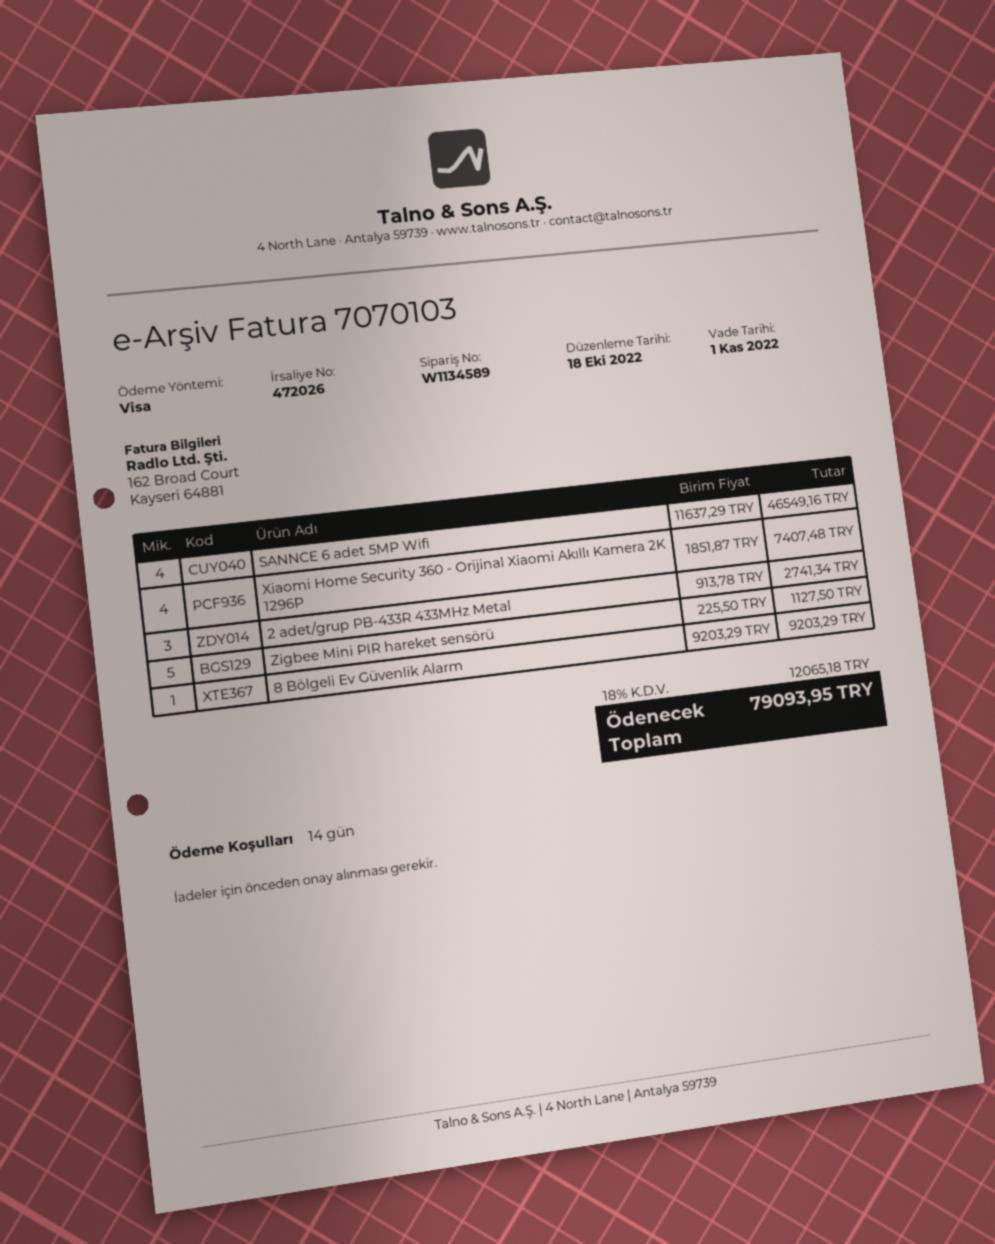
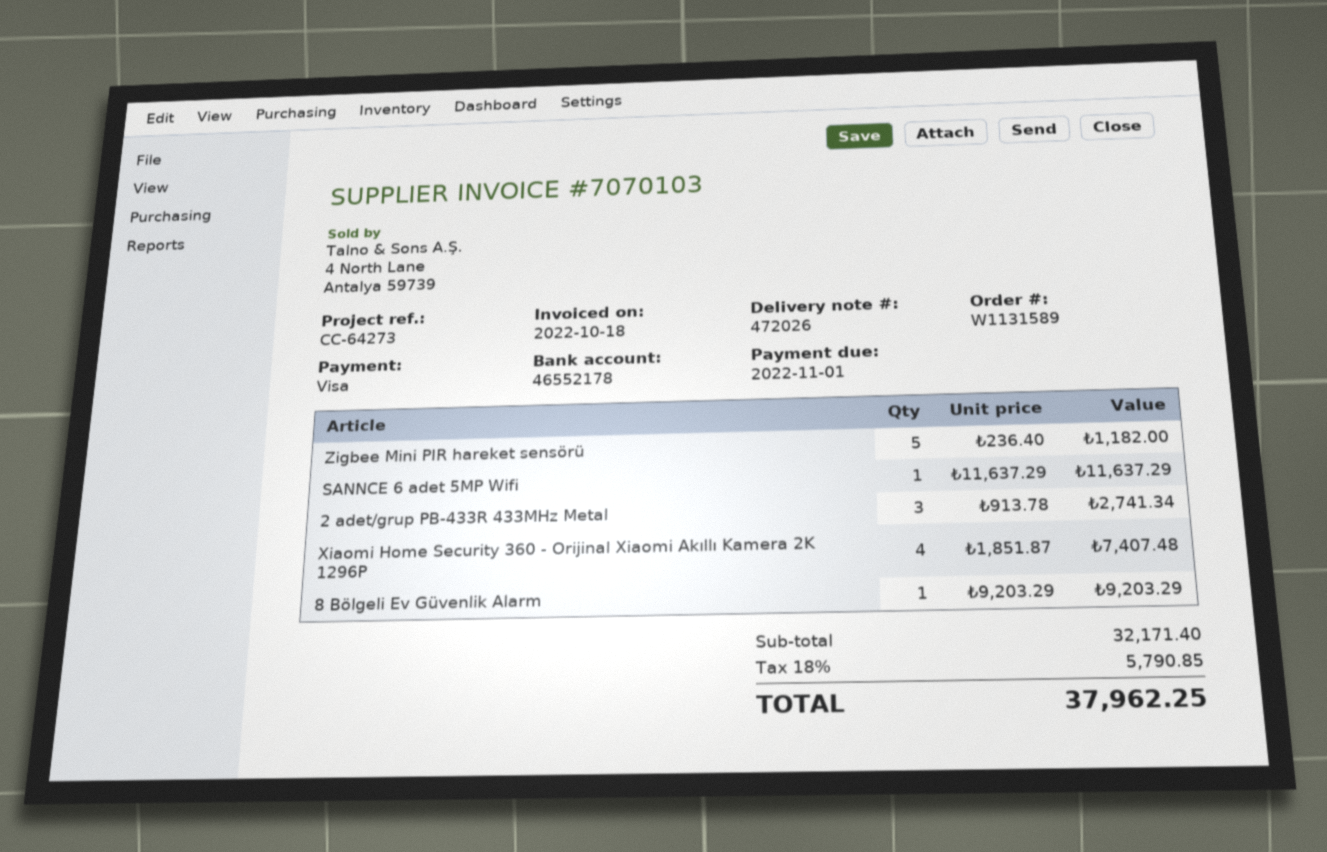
order number: W1134589 -> W1131589
SANNCE 6 adet 5MP Wifi: 4 x 11637.29 = 46549.16 -> 1 x 11637.29 = 11637.29
Zigbee Mini PIR hareket sensörü: 5 x 225.50 = 1127.50 -> 5 x 236.40 = 1182.00
tax: 18% = 12065.18 -> 18% = 5790.85
total: 79093.95 -> 37962.25

